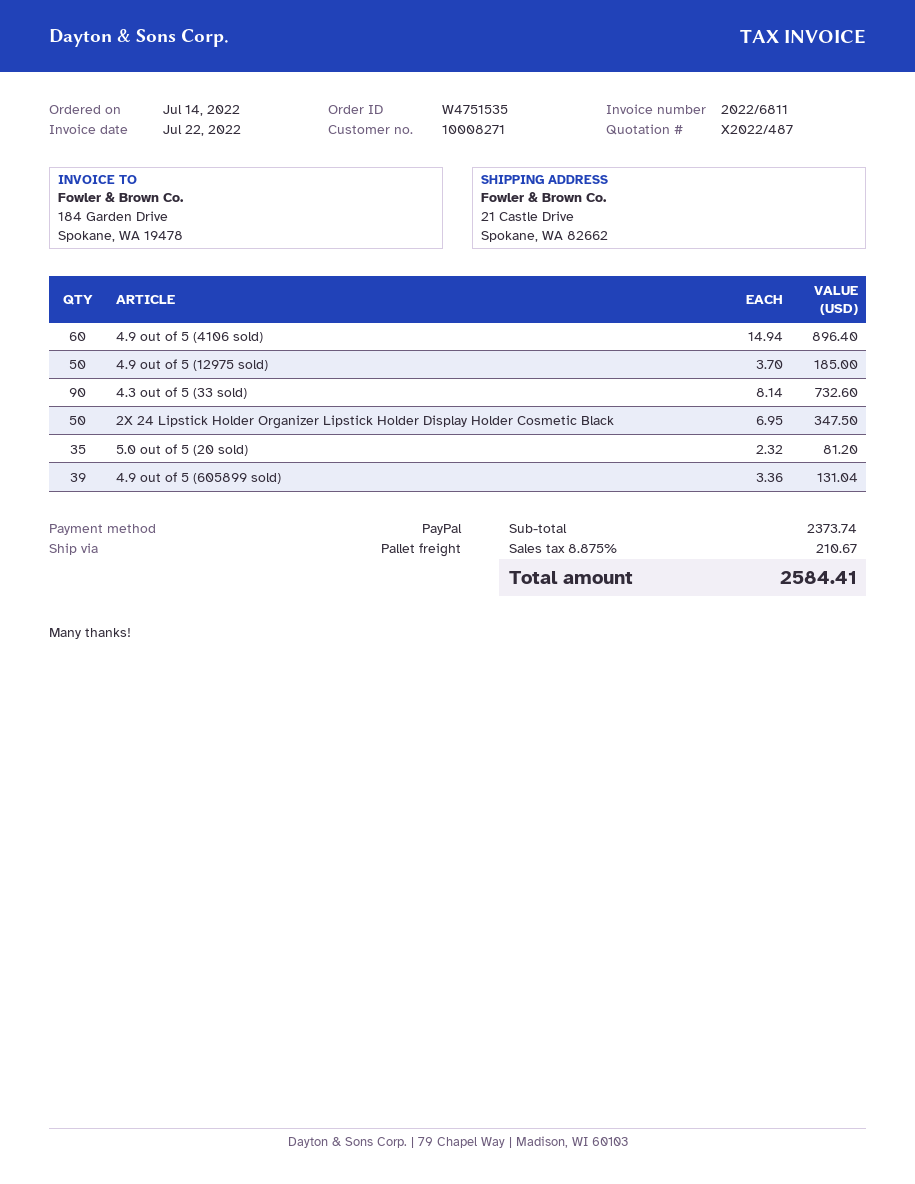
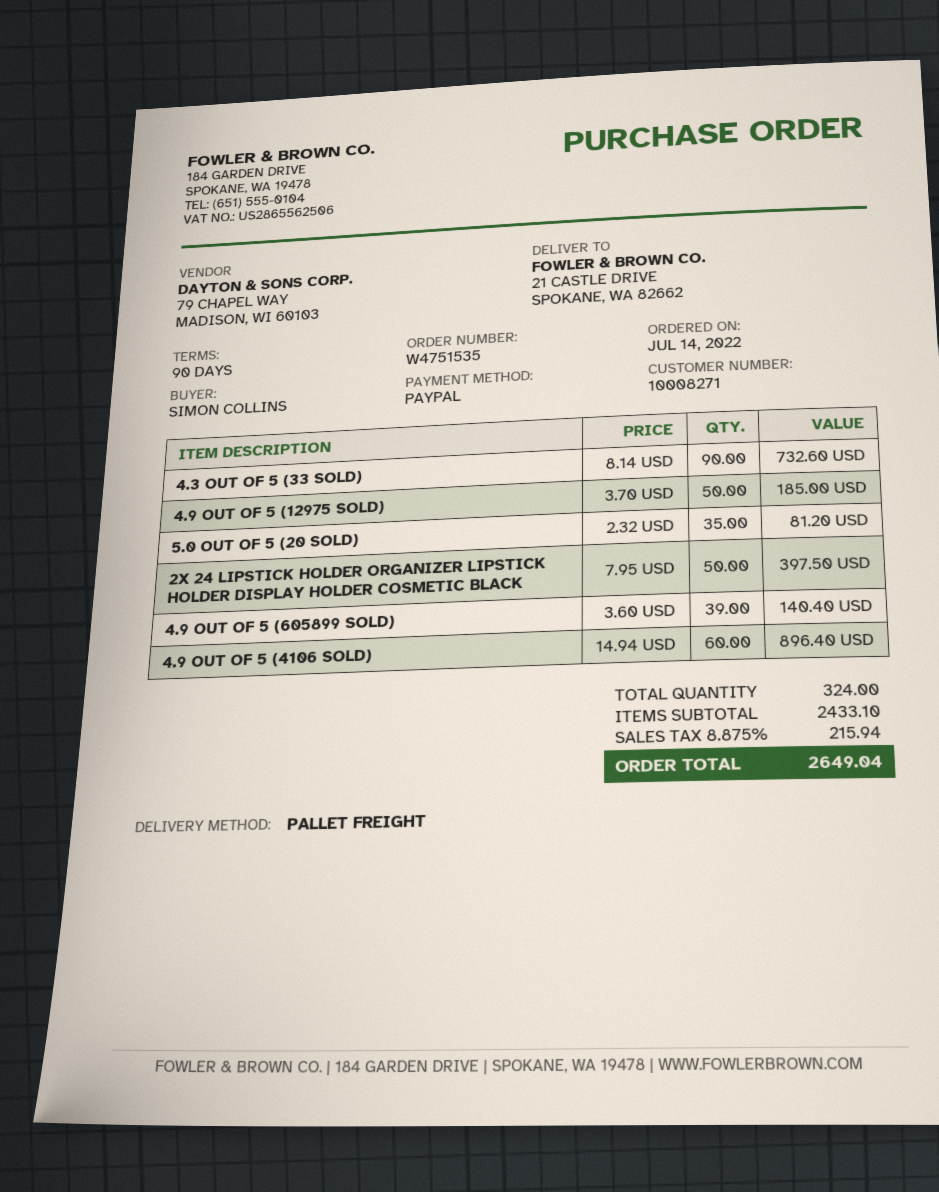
2X 24 Lipstick Holder Organizer Lipstick Holder Display Holder Cosmetic Black: 50 x 6.95 = 347.50 -> 50 x 7.95 = 397.50
4.9 out of 5 (605899 sold): 39 x 3.36 = 131.04 -> 39 x 3.60 = 140.40
subtotal: 2373.74 -> 2433.10
tax: 8.875% = 210.67 -> 8.875% = 215.94
total: 2584.41 -> 2649.04

